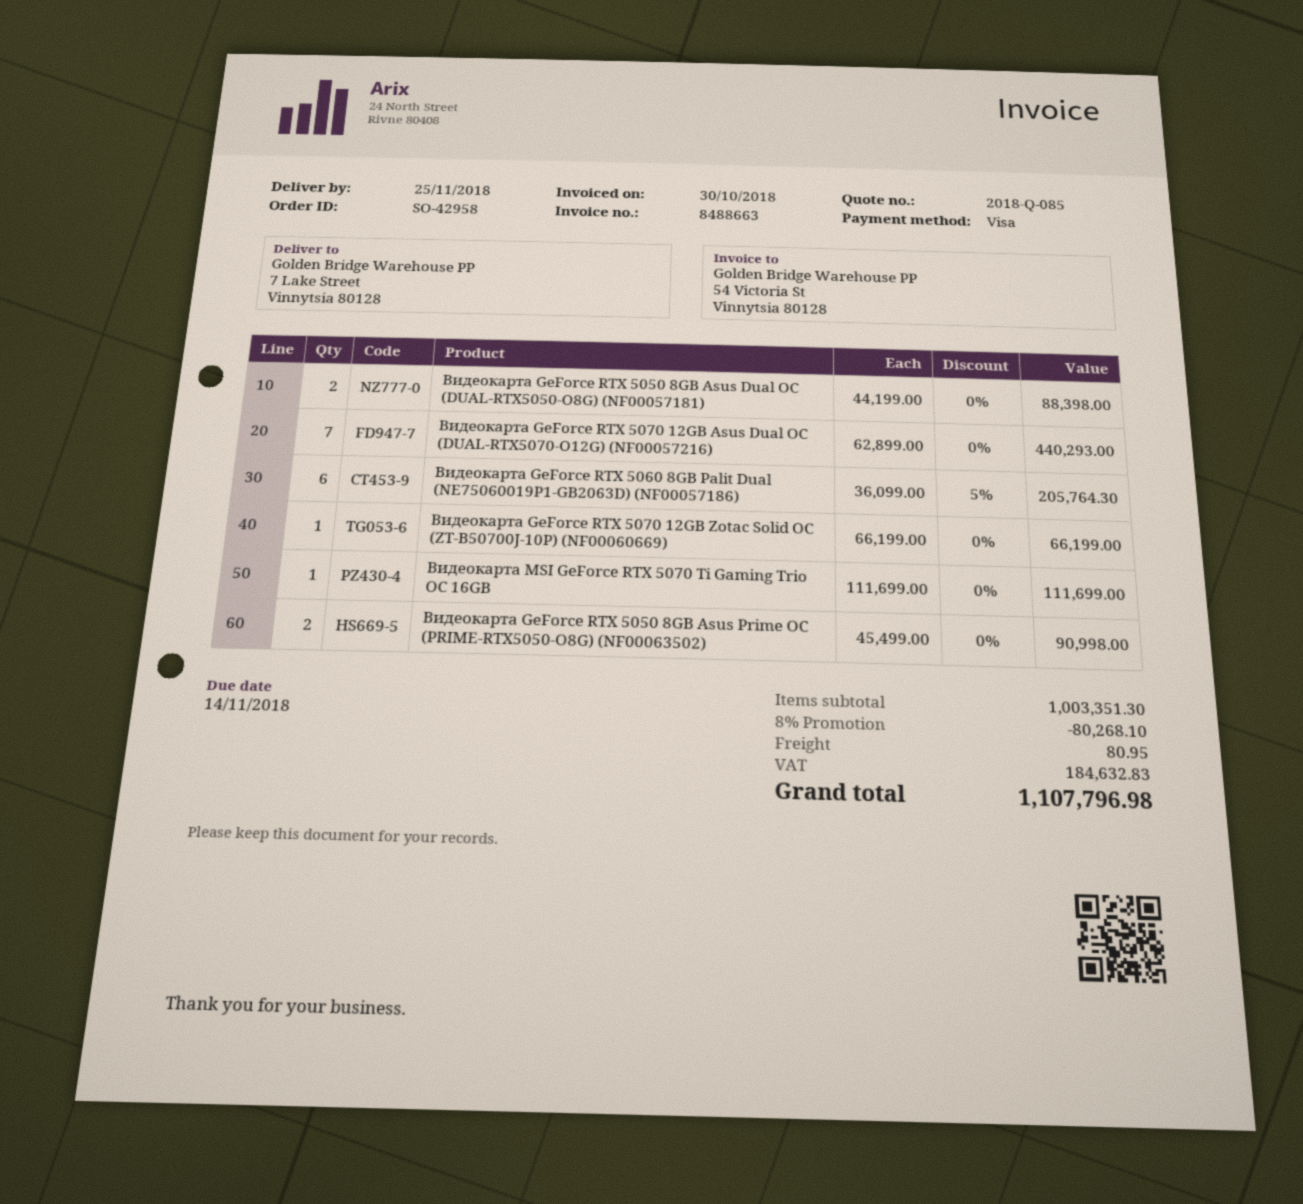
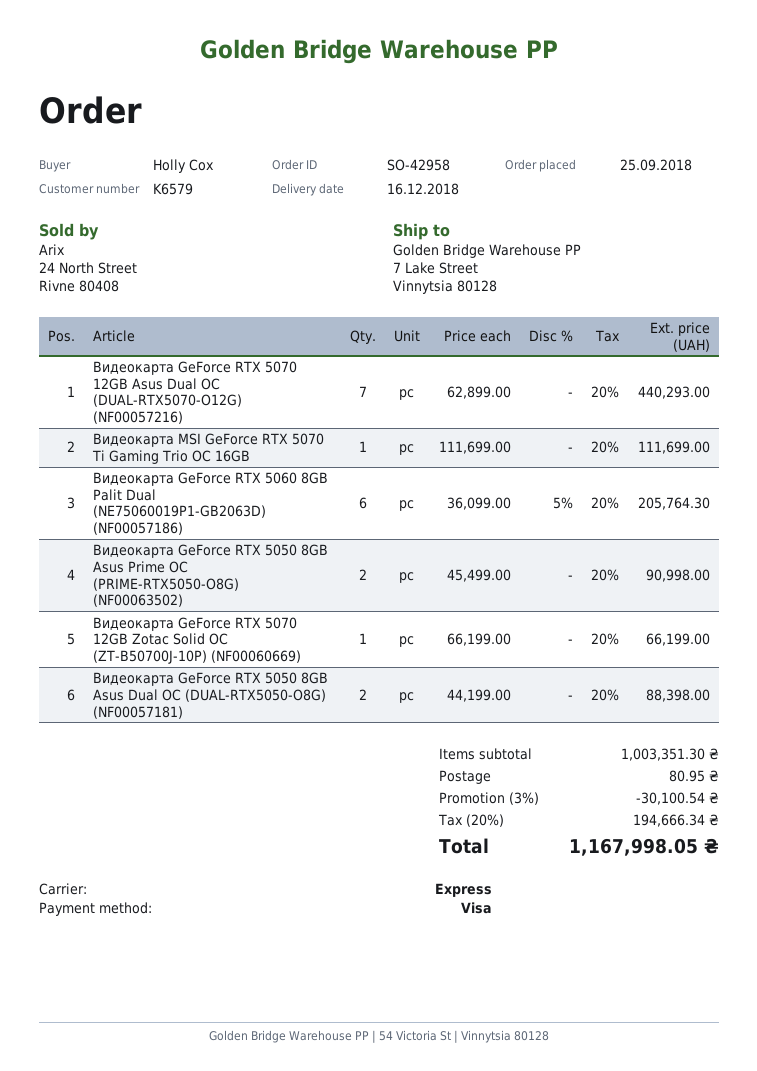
delivery date: 2018-11-25 -> 2018-12-16
discount: 8% = 80268.10 -> 3% = 30100.54
tax: 184632.83 -> 194666.34
total: 1107796.98 -> 1167998.05

